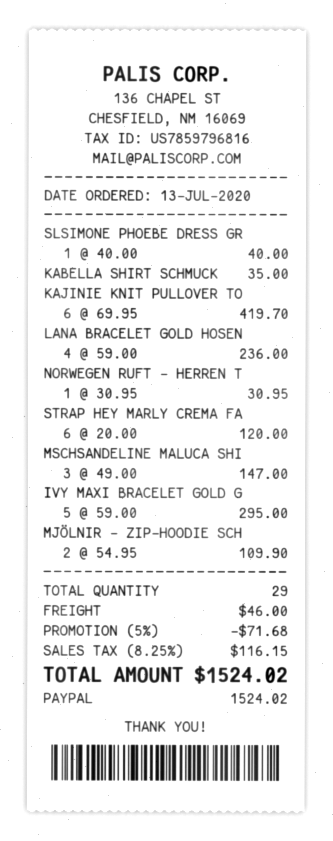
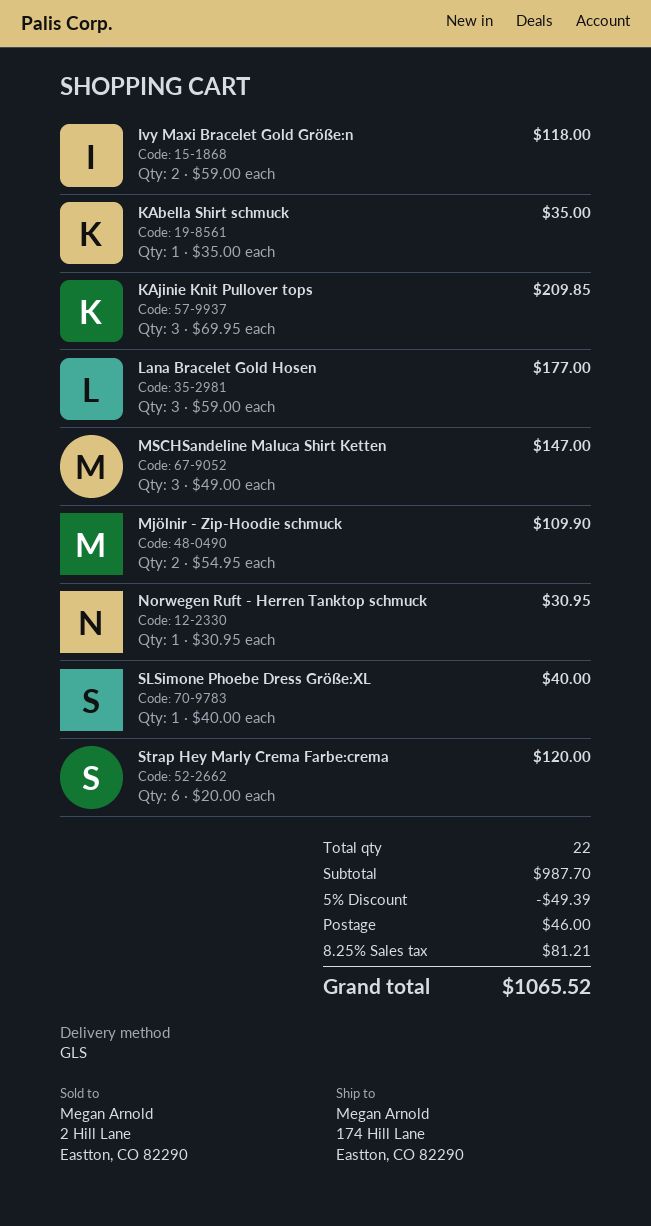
KAJINIE KNIT PULLOVER TO: 6 x 69.95 = 419.70 -> 3 x 69.95 = 209.85
LANA BRACELET GOLD HOSEN: 4 x 59.00 = 236.00 -> 3 x 59.00 = 177.00
IVY MAXI BRACELET GOLD G: 5 x 59.00 = 295.00 -> 2 x 59.00 = 118.00
total quantity: 29 -> 22
discount: 5% = 71.68 -> 5% = 49.39
tax: 8.25% = 116.15 -> 8.25% = 81.21
total: 1524.02 -> 1065.52

